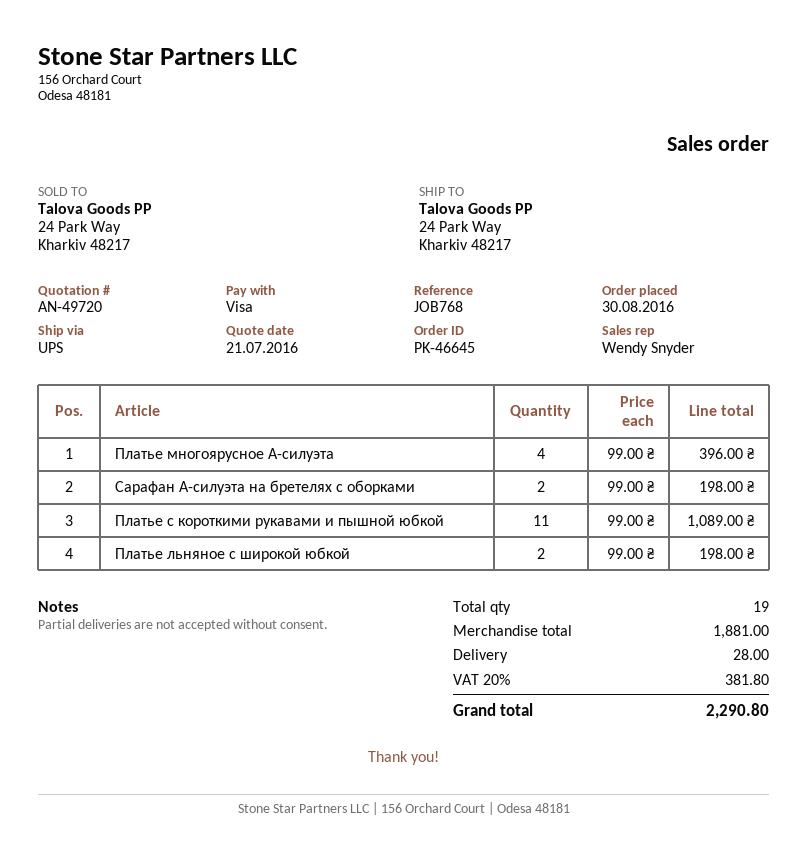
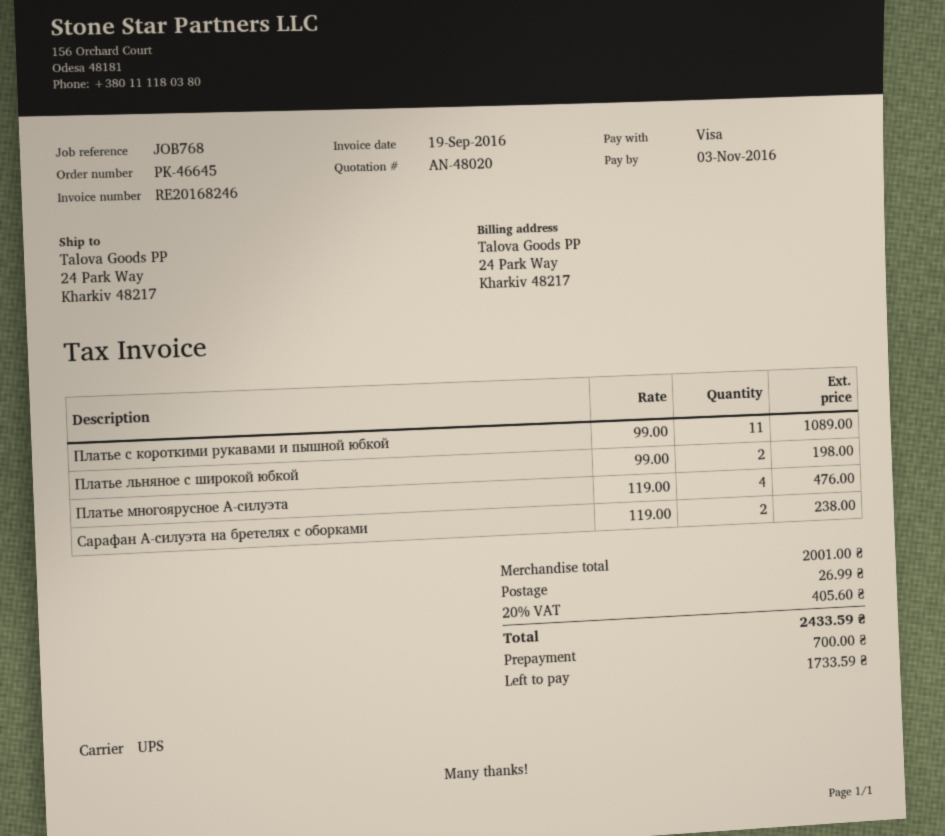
quote number: AN-49720 -> AN-48020
Платье многоярусное А-силуэта: 4 x 99.00 = 396.00 -> 4 x 119.00 = 476.00
Сарафан А-силуэта на бретелях с оборками: 2 x 99.00 = 198.00 -> 2 x 119.00 = 238.00
subtotal: 1881.00 -> 2001.00
shipping: 28.00 -> 26.99
tax: 20% = 381.80 -> 20% = 405.60
total: 2290.80 -> 2433.59

